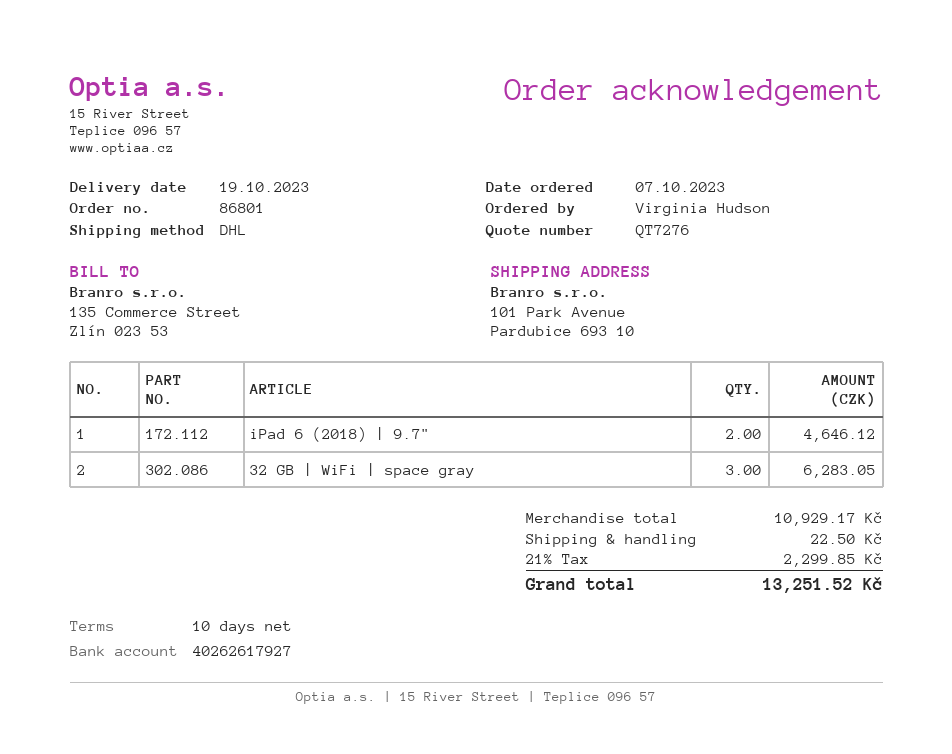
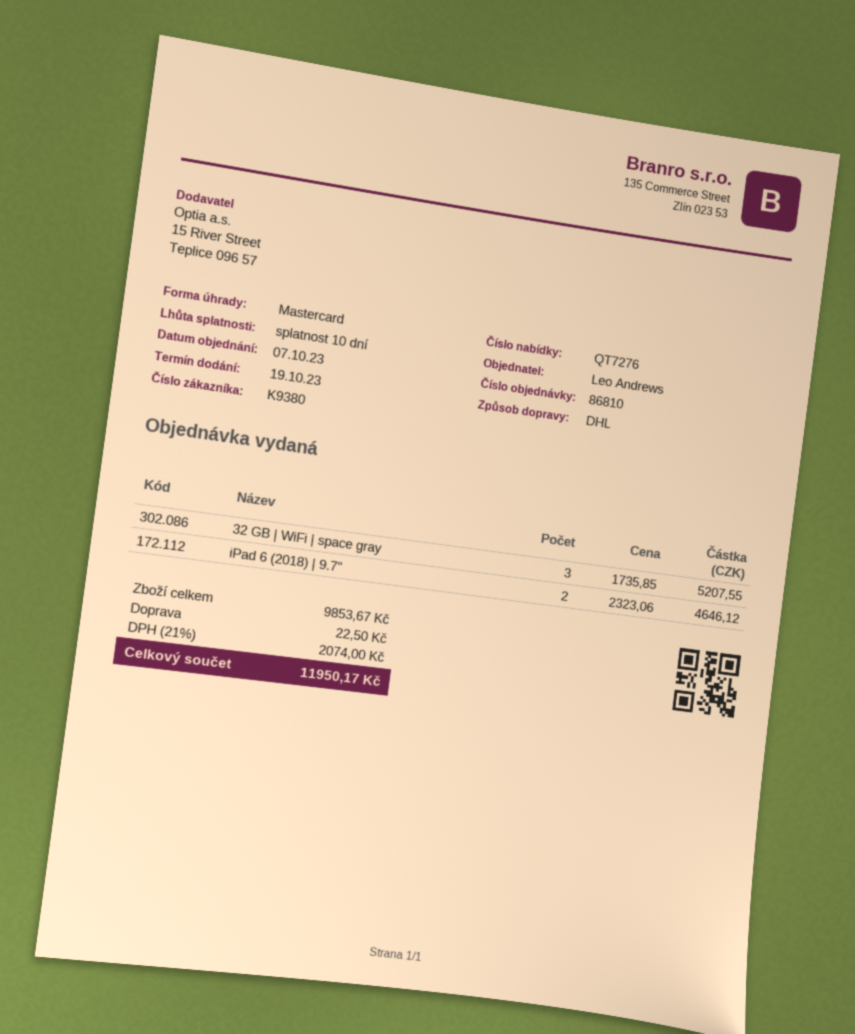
order number: 86801 -> 86810
ordered by: Virginia Hudson -> Leo Andrews
32 GB | WiFi | space gray: 3 for 6283.05 -> 3 for 5207.55
subtotal: 10929.17 -> 9853.67
tax: 21% = 2299.85 -> 21% = 2074.00
total: 13251.52 -> 11950.17

